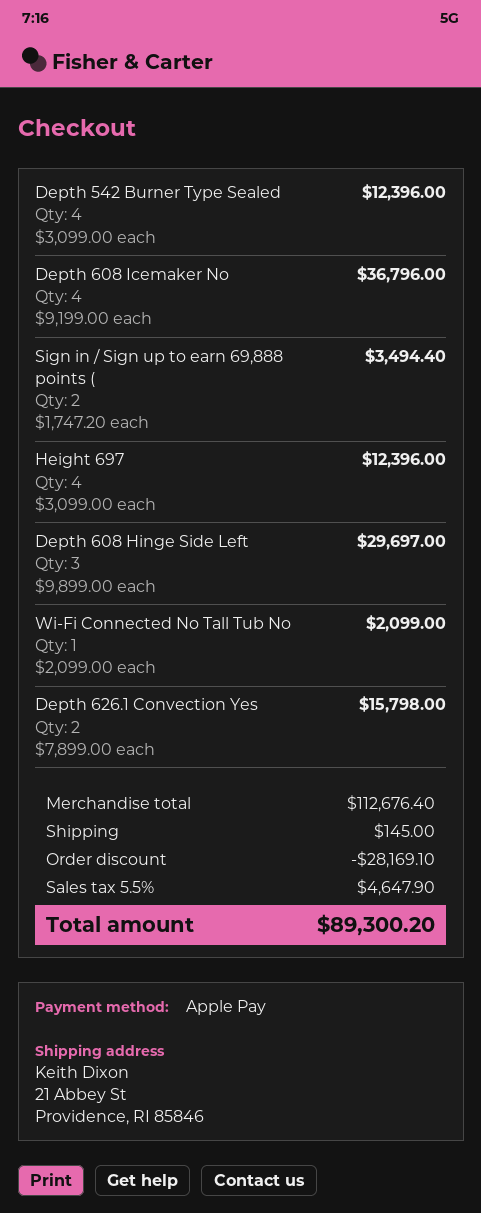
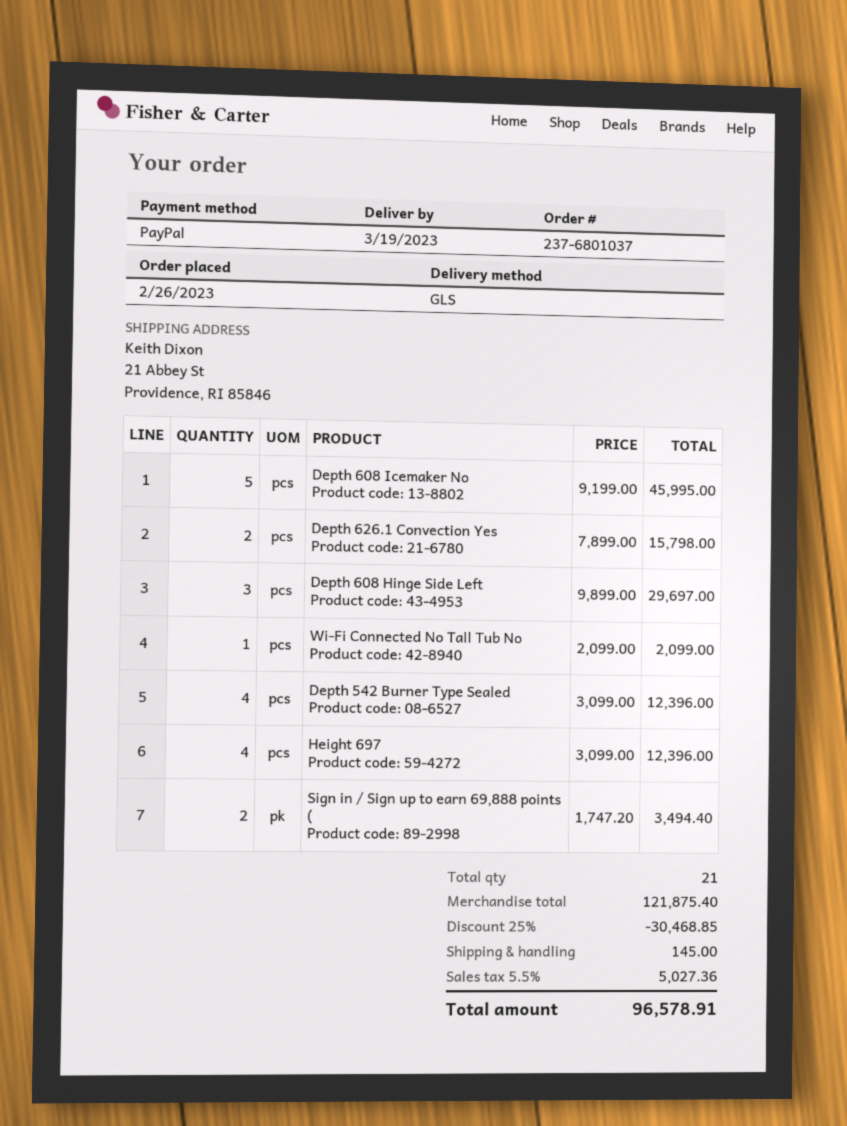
payment method: Apple Pay -> PayPal
Depth 608 Icemaker No: 4 x 9199.00 = 36796.00 -> 5 x 9199.00 = 45995.00
subtotal: 112676.40 -> 121875.40
discount: 28169.10 -> 30468.85
tax: 5.5% = 4647.90 -> 5.5% = 5027.36
total: 89300.20 -> 96578.91

